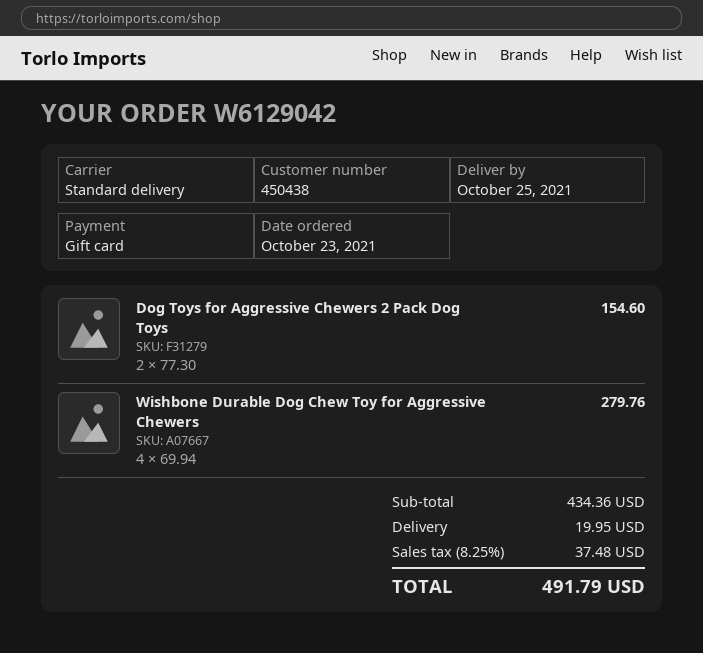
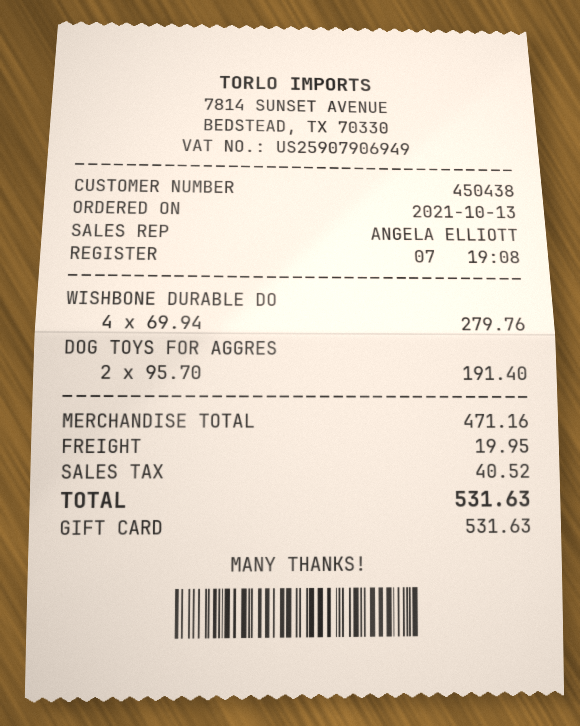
order date: 2021-10-23 -> 2021-10-13
Dog Toys for Aggressive Chewers 2 Pack Dog Toys: 2 x 77.30 = 154.60 -> 2 x 95.70 = 191.40
subtotal: 434.36 -> 471.16
tax: 37.48 -> 40.52
total: 491.79 -> 531.63

